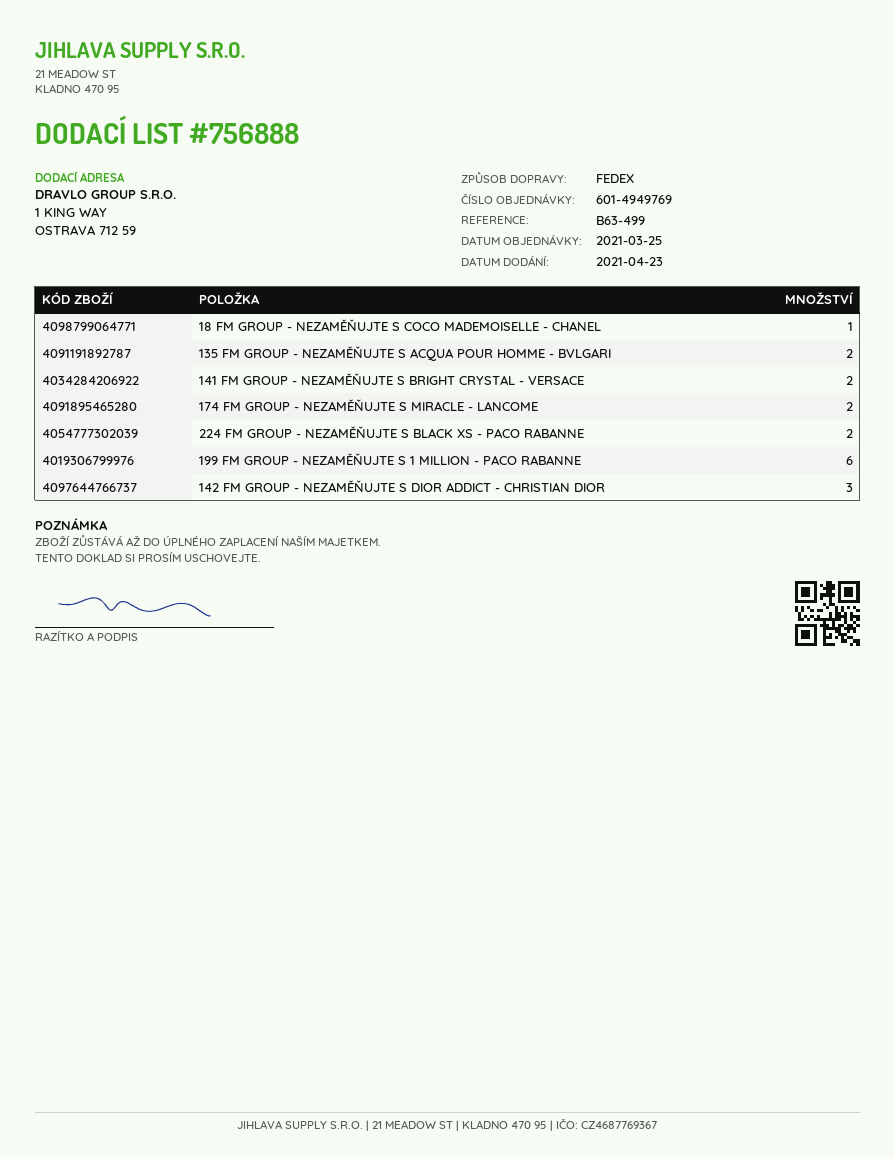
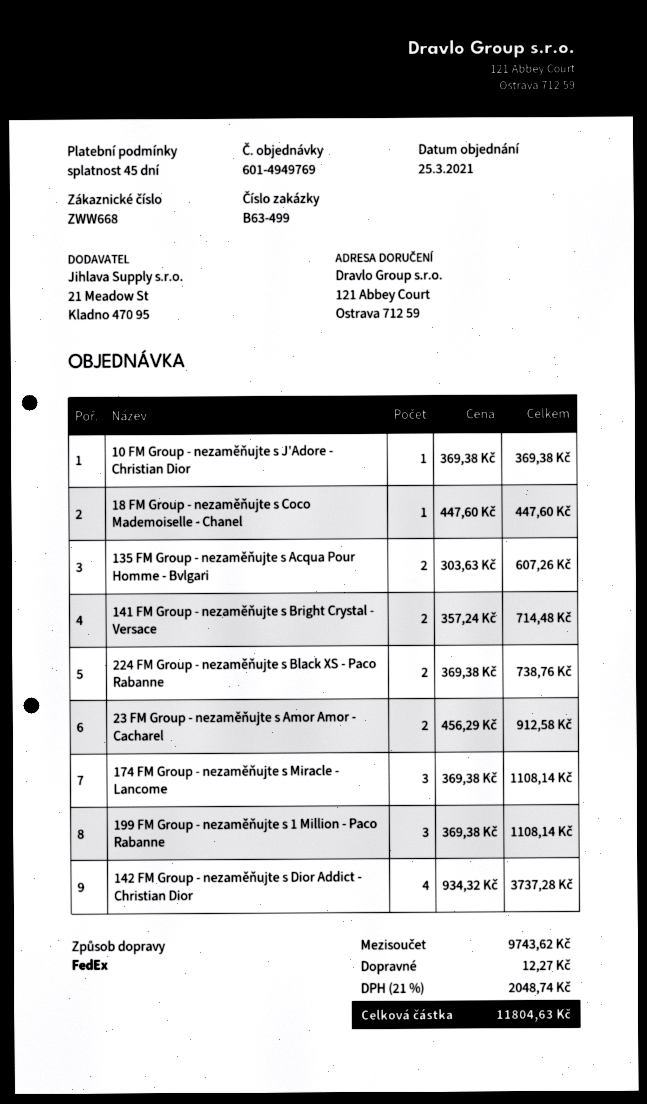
ship to: 1 KING WAY, OSTRAVA 712 59 -> 121 Abbey Court, Ostrava 712 59
174 FM GROUP - NEZAMĚŇUJTE S MIRACLE - LANCOME: 2 -> 3
199 FM GROUP - NEZAMĚŇUJTE S 1 MILLION - PACO RABANNE: 6 -> 3
142 FM GROUP - NEZAMĚŇUJTE S DIOR ADDICT - CHRISTIAN DIOR: 3 -> 4
10 FM Group - nezaměňujte s J'Adore - Christian Dior: none -> 1
23 FM Group - nezaměňujte s Amor Amor - Cacharel: none -> 2

